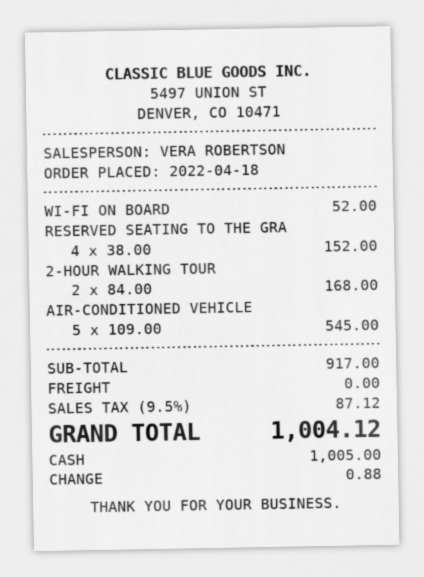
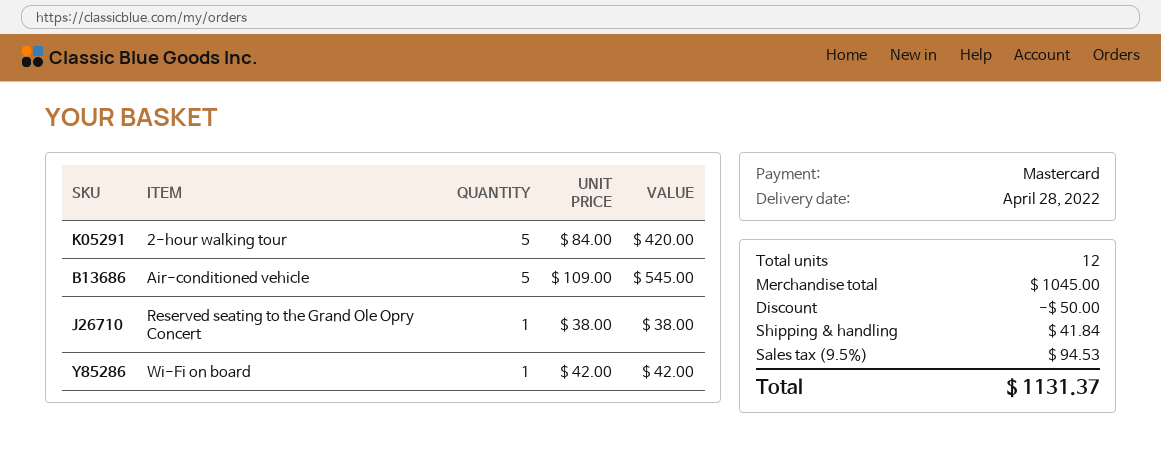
payment method: cash -> Mastercard
WI-FI ON BOARD: 1 x 52.00 = 52.00 -> 1 x 42.00 = 42.00
RESERVED SEATING TO THE GRA: 4 x 38.00 = 152.00 -> 1 x 38.00 = 38.00
2-HOUR WALKING TOUR: 2 x 84.00 = 168.00 -> 5 x 84.00 = 420.00
subtotal: 917.00 -> 1045.00
discount: none -> 50.00
shipping: 0.00 -> 41.84
tax: 9.5% = 87.12 -> 9.5% = 94.53
total: 1004.12 -> 1131.37

